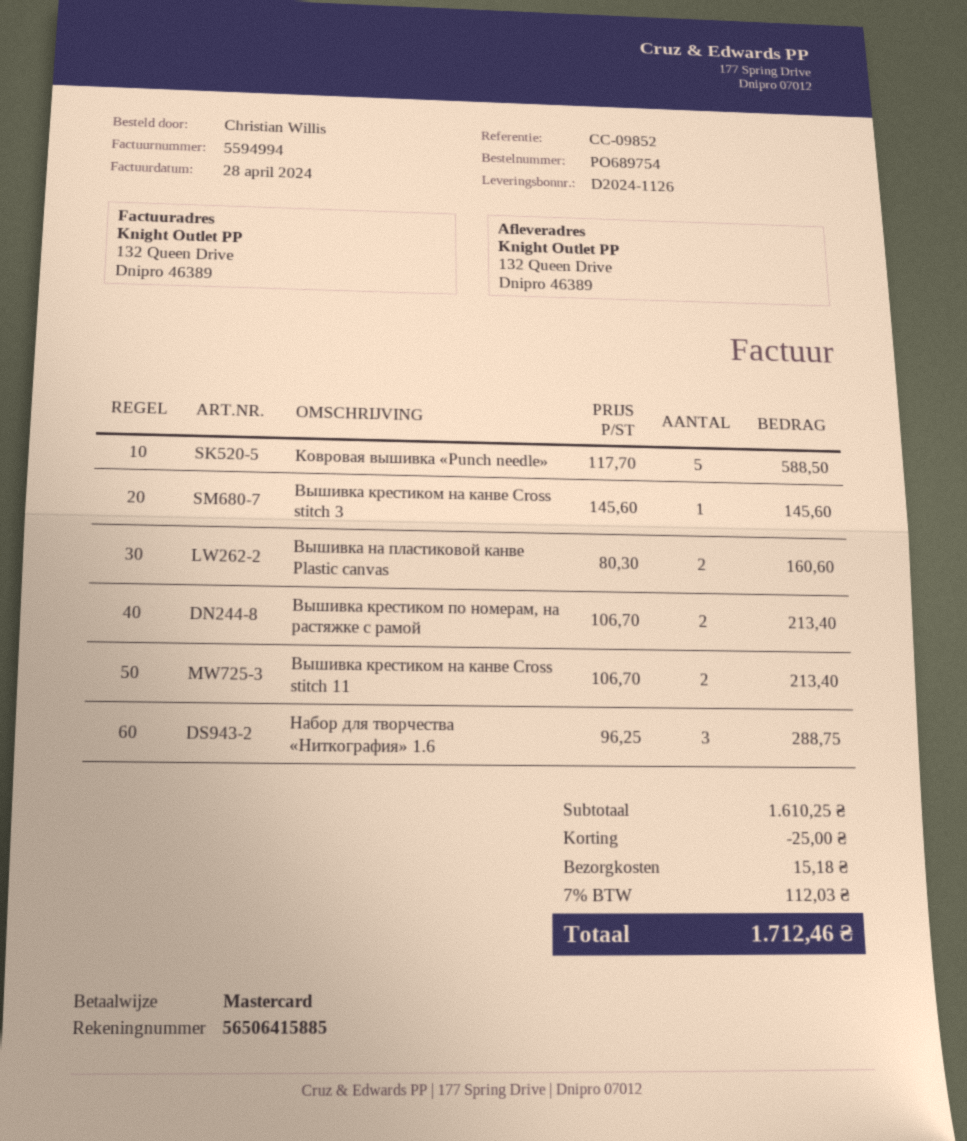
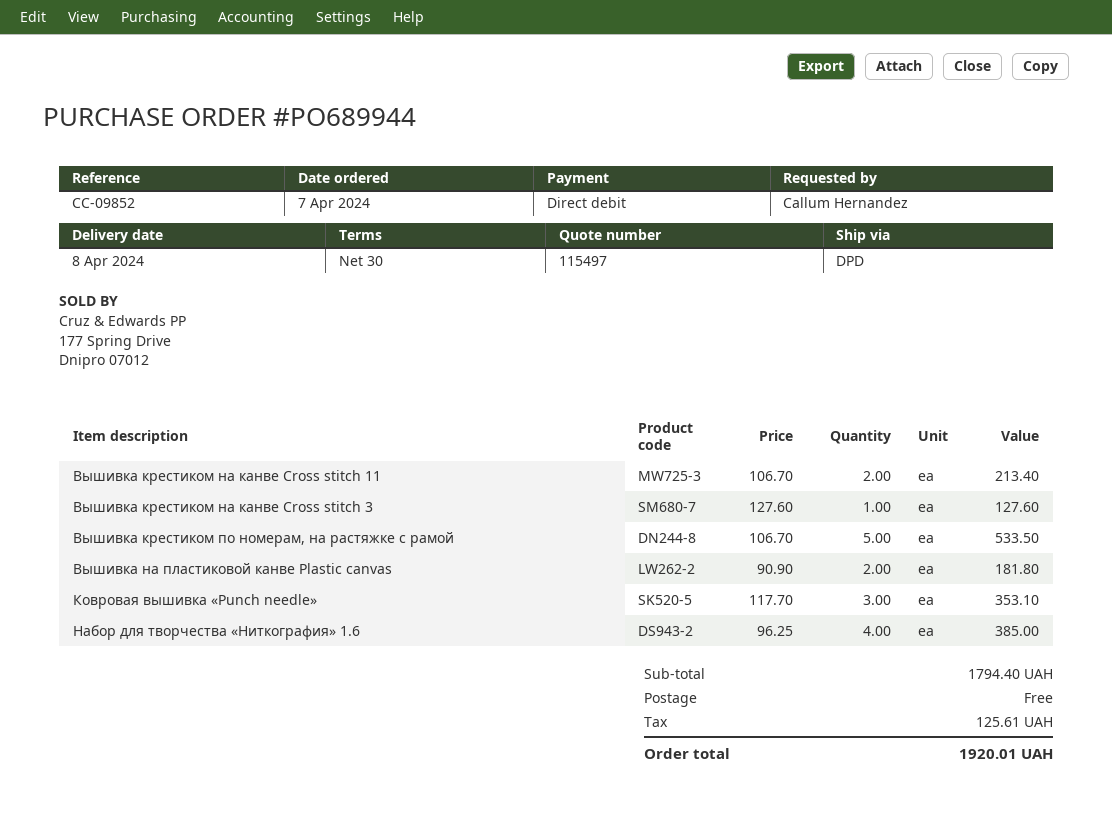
order number: PO689754 -> PO689944
ordered by: Christian Willis -> Callum Hernandez
payment method: Mastercard -> direct debit
Ковровая вышивка «Punch needle»: 5 x 117.70 = 588.50 -> 3 x 117.70 = 353.10
Вышивка крестиком на канве Cross stitch 3: 1 x 145.60 = 145.60 -> 1 x 127.60 = 127.60
Вышивка на пластиковой канве Plastic canvas: 2 x 80.30 = 160.60 -> 2 x 90.90 = 181.80
Вышивка крестиком по номерам, на растяжке с рамой: 2 x 106.70 = 213.40 -> 5 x 106.70 = 533.50
Набор для творчества «Ниткография» 1.6: 3 x 96.25 = 288.75 -> 4 x 96.25 = 385.00
subtotal: 1610.25 -> 1794.40
discount: 25.00 -> none
shipping: 15.18 -> 0.00
tax: 112.03 -> 125.61
total: 1712.46 -> 1920.01

